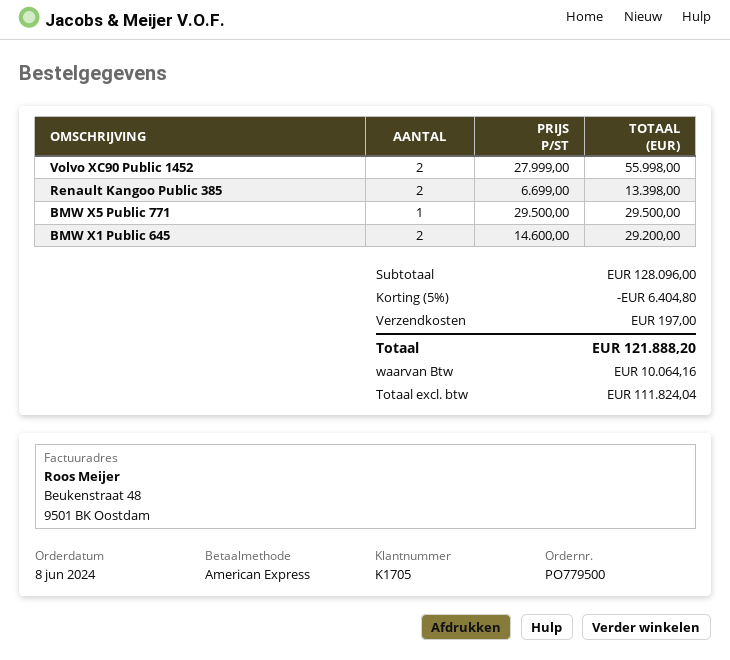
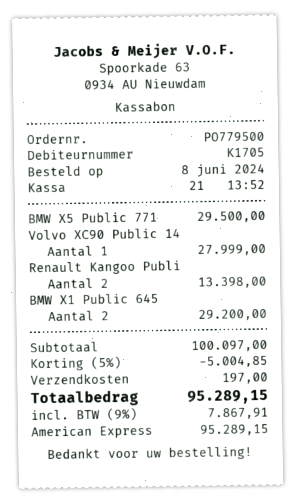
Volvo XC90 Public 1452: 2 for 55998.00 -> 1 for 27999.00
subtotal: 128096.00 -> 100097.00
discount: 5% = 6404.80 -> 5% = 5004.85
tax: 10064.16 -> 7867.91
total: 121888.20 -> 95289.15

